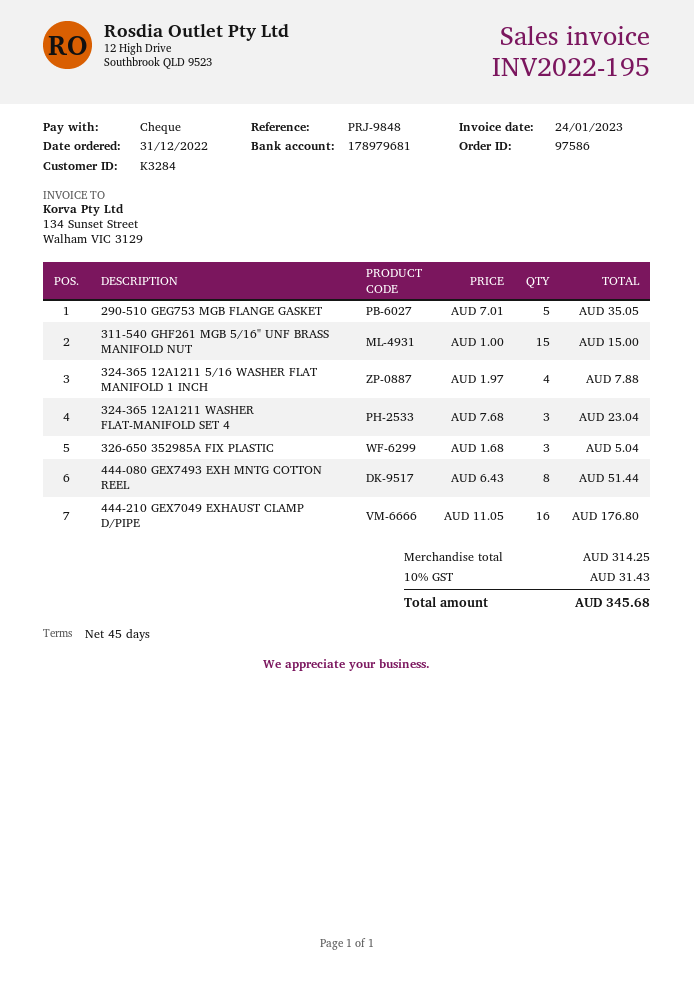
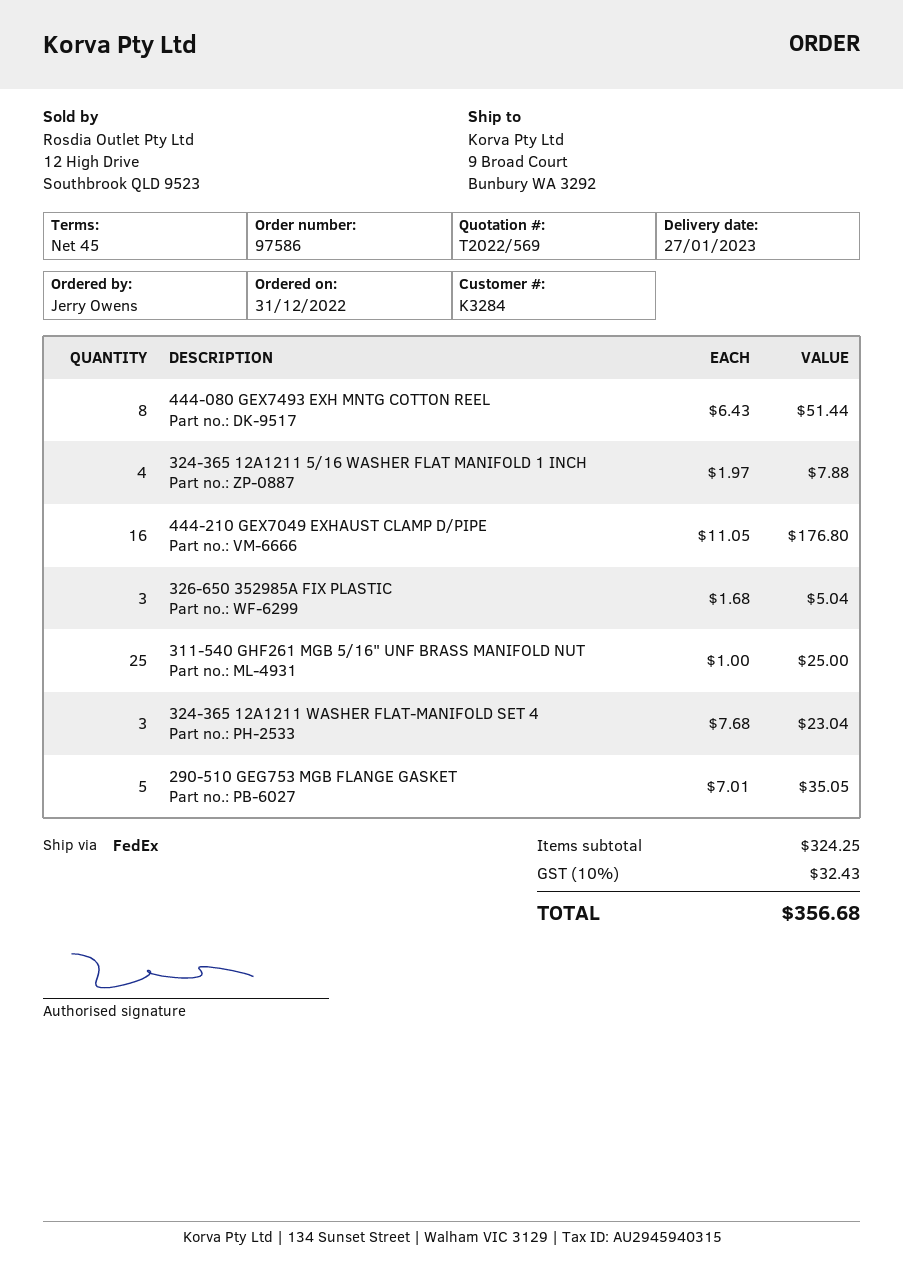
311-540 GHF261 MGB 5/16" UNF BRASS MANIFOLD NUT: 15 x 1.00 = 15.00 -> 25 x 1.00 = 25.00
subtotal: 314.25 -> 324.25
tax: 10% = 31.43 -> 10% = 32.43
total: 345.68 -> 356.68

